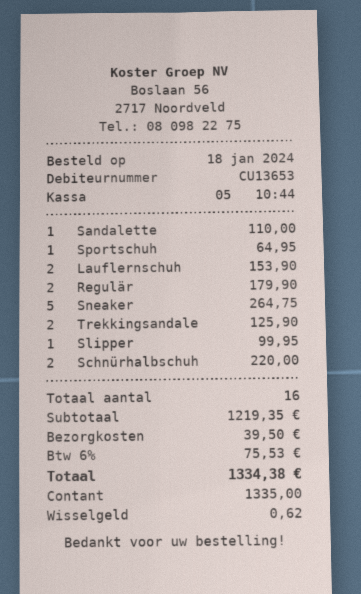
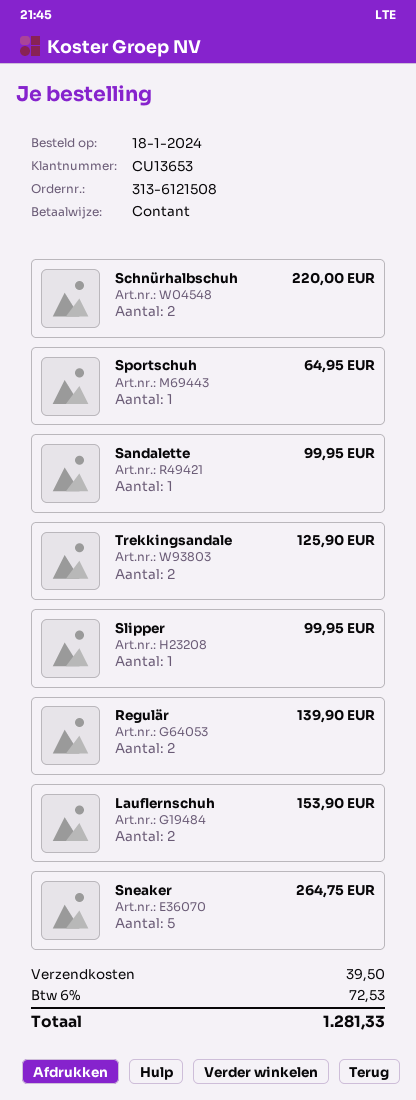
Sandalette: 1 for 110.00 -> 1 for 99.95
Regulär: 2 for 179.90 -> 2 for 139.90
tax: 6% = 75.53 -> 6% = 72.53
total: 1334.38 -> 1281.33

